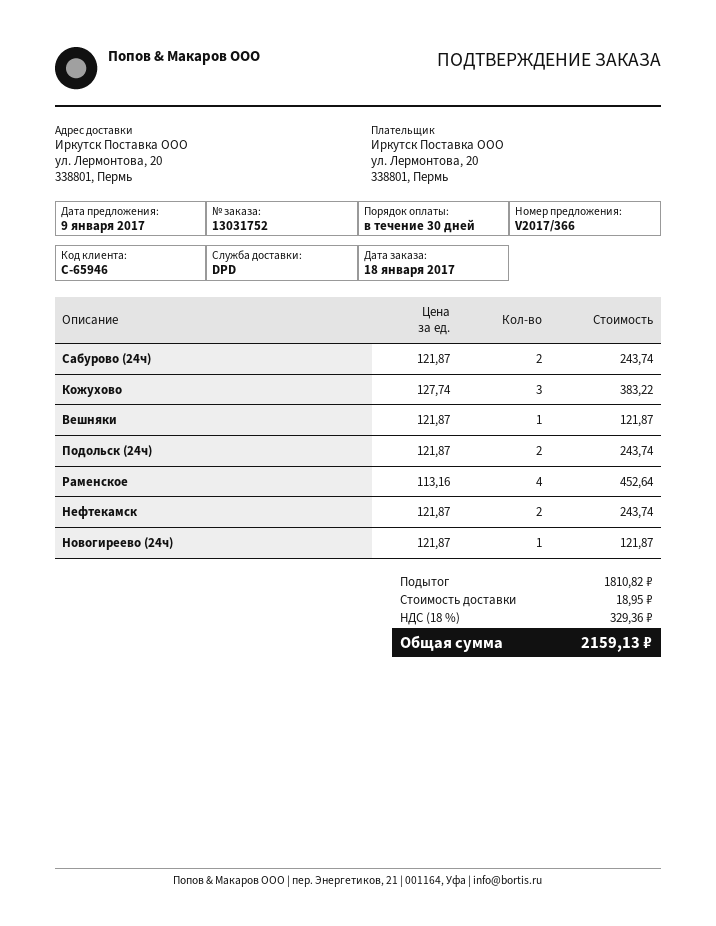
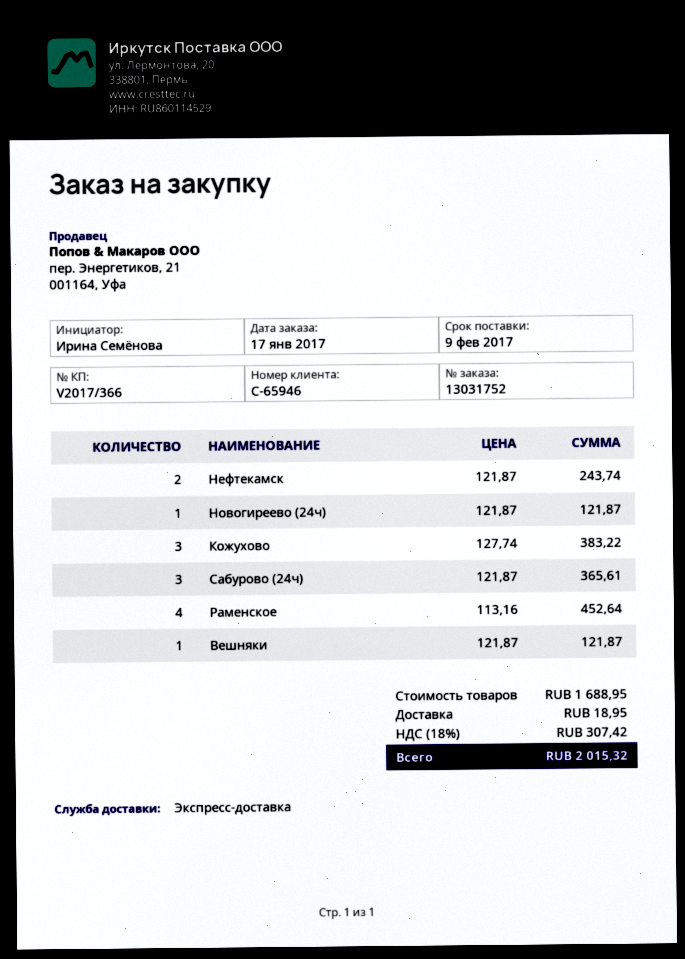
order date: 2017-01-18 -> 2017-01-17
shipping method: DPD -> express
Сабурово (24ч): 2 x 121.87 = 243.74 -> 3 x 121.87 = 365.61
Подольск (24ч): 2 x 121.87 = 243.74 -> none
subtotal: 1810.82 -> 1688.95
tax: 18% = 329.36 -> 18% = 307.42
total: 2159.13 -> 2015.32

